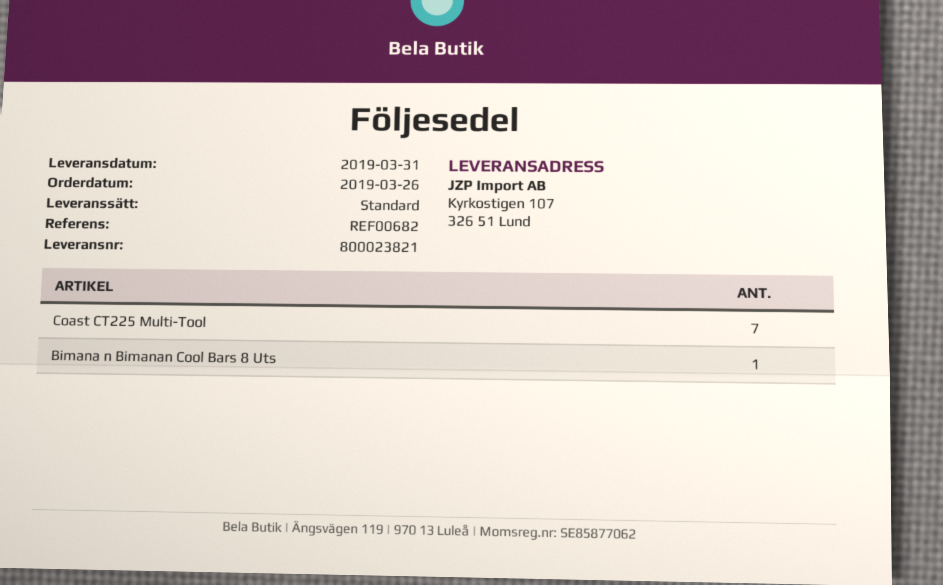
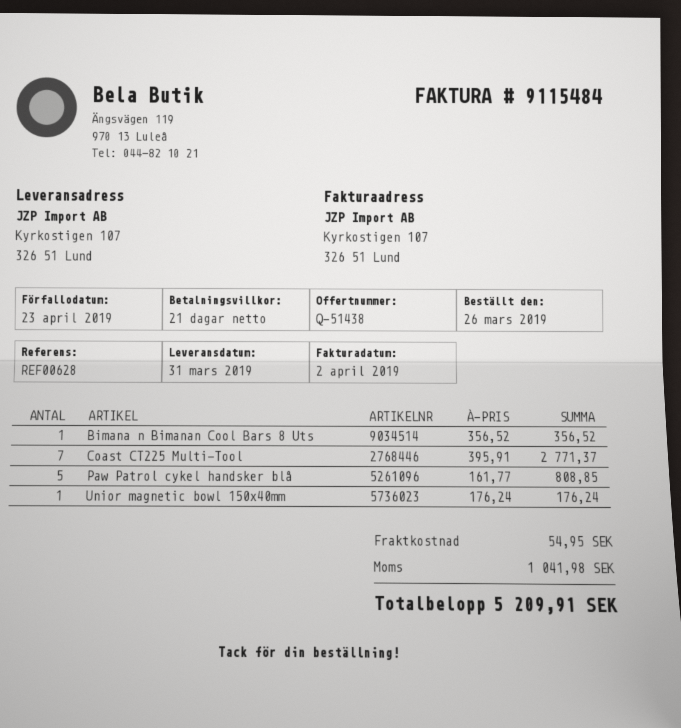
reference: REF00682 -> REF00628
Paw Patrol cykel handsker blå: none -> 5
Unior magnetic bowl 150x40mm: none -> 1

